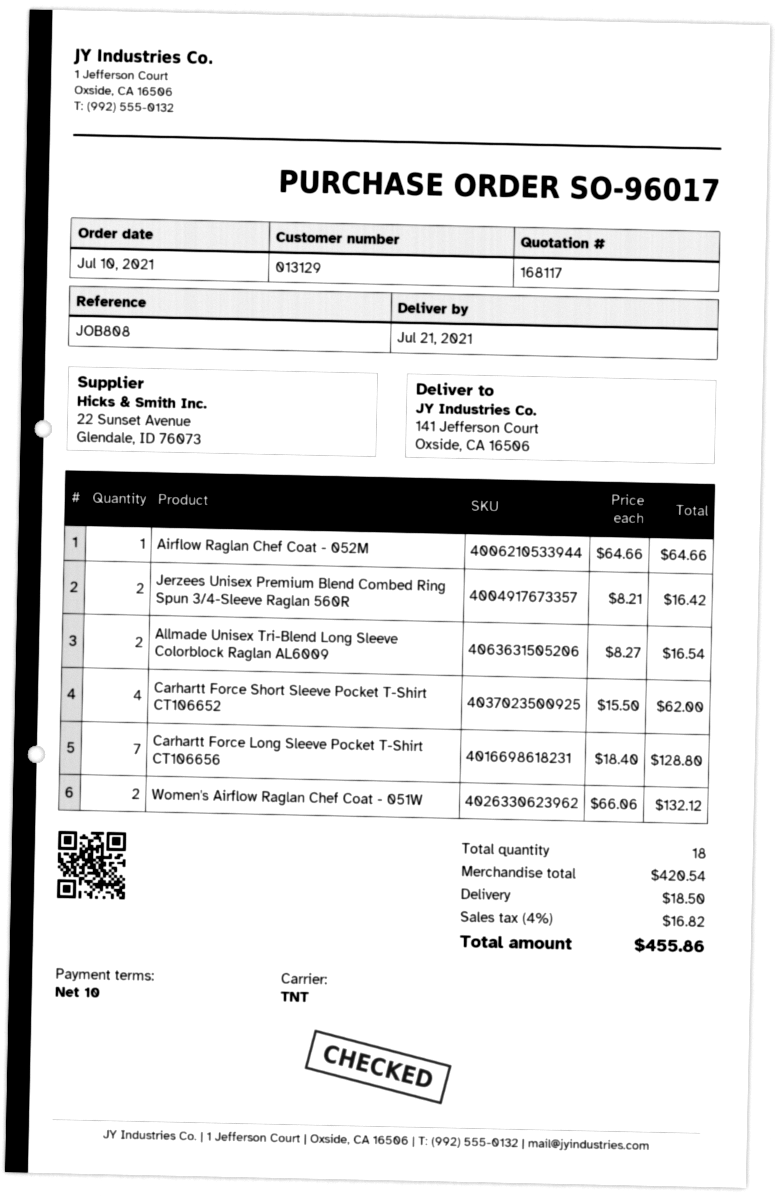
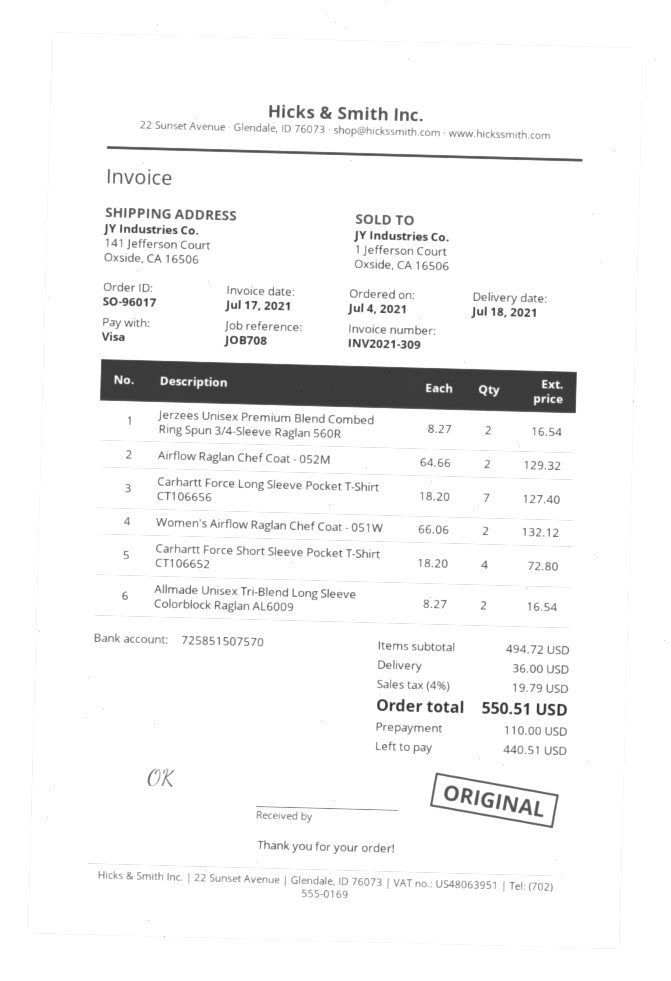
order date: 2021-07-10 -> 2021-07-04
delivery date: 2021-07-21 -> 2021-07-18
reference: JOB808 -> JOB708
Airflow Raglan Chef Coat - 052M: 1 x 64.66 = 64.66 -> 2 x 64.66 = 129.32
Jerzees Unisex Premium Blend Combed Ring Spun 3/4-Sleeve Raglan 560R: 2 x 8.21 = 16.42 -> 2 x 8.27 = 16.54
Carhartt Force Short Sleeve Pocket T-Shirt CT106652: 4 x 15.50 = 62.00 -> 4 x 18.20 = 72.80
Carhartt Force Long Sleeve Pocket T-Shirt CT106656: 7 x 18.40 = 128.80 -> 7 x 18.20 = 127.40
subtotal: 420.54 -> 494.72
shipping: 18.50 -> 36.00
tax: 4% = 16.82 -> 4% = 19.79
total: 455.86 -> 550.51

